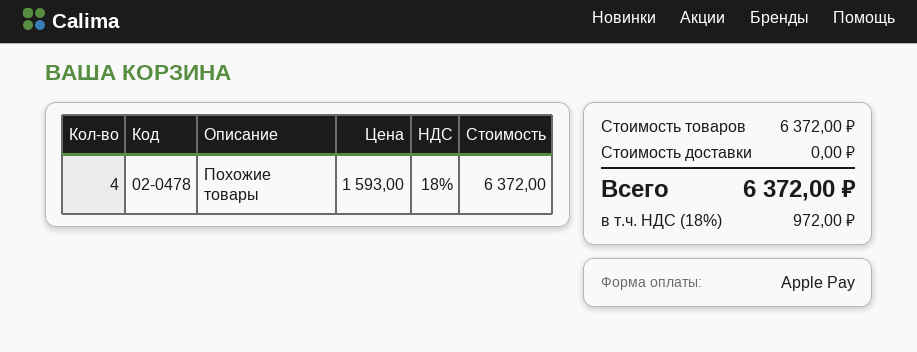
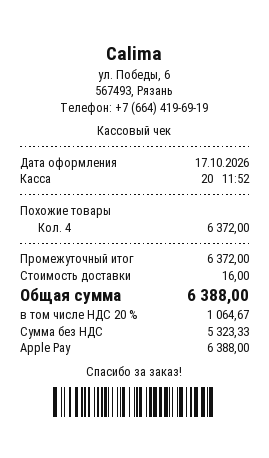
shipping: 0.00 -> 16.00
tax: 18% = 972.00 -> 20% = 1064.67
total: 6372.00 -> 6388.00

